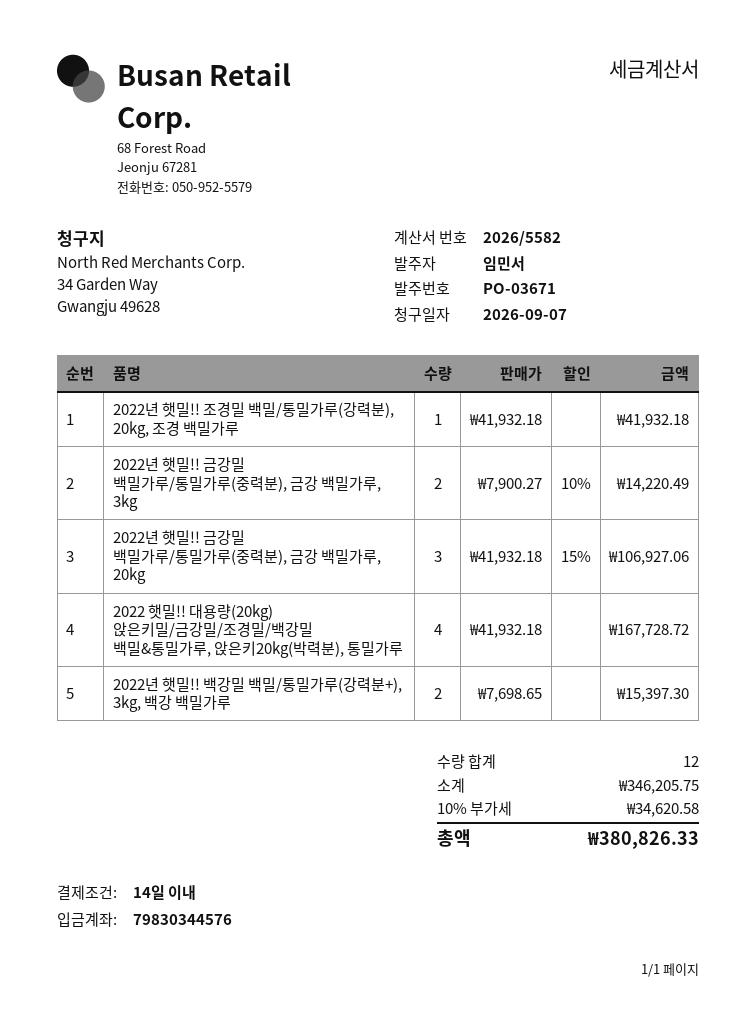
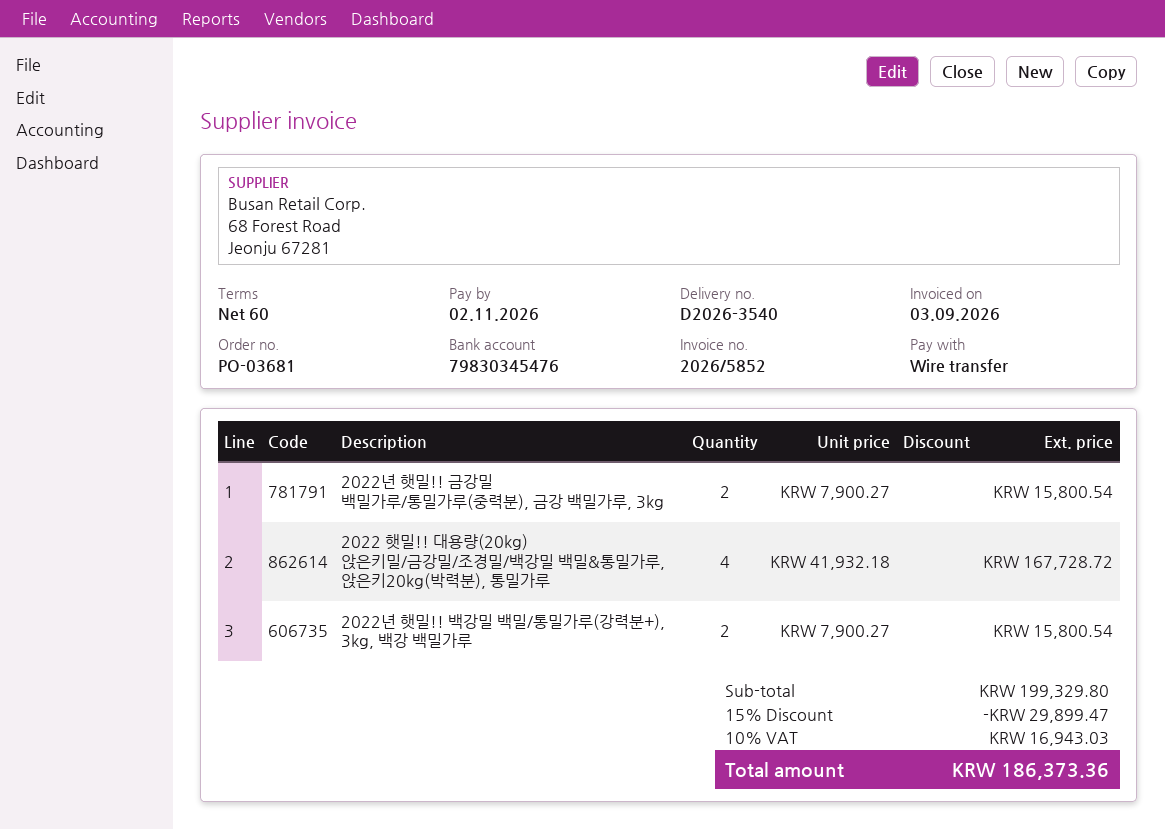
order number: PO-03671 -> PO-03681
invoice number: 2026/5582 -> 2026/5852
invoice date: 2026-09-07 -> 2026-09-03
payment terms: 14 days -> 60 days
bank account: 79830344576 -> 79830345476
2022년 햇밀!! 조경밀 백밀/통밀가루(강력분), 20kg, 조경 백밀가루: 1 x 41932.18 = 41932.18 -> none
2022년 햇밀!! 금강밀 백밀가루/통밀가루(중력분), 금강 백밀가루, 3kg: 2 x 7900.27 - 10% = 14220.49 -> 2 x 7900.27 = 15800.54
2022년 햇밀!! 금강밀 백밀가루/통밀가루(중력분), 금강 백밀가루, 20kg: 3 x 41932.18 - 15% = 106927.06 -> none
2022년 햇밀!! 백강밀 백밀/통밀가루(강력분+), 3kg, 백강 백밀가루: 2 x 7698.65 = 15397.30 -> 2 x 7900.27 = 15800.54
subtotal: 346205.75 -> 199329.80
discount: none -> 15% = 29899.47
tax: 10% = 34620.58 -> 10% = 16943.03
total: 380826.33 -> 186373.36

